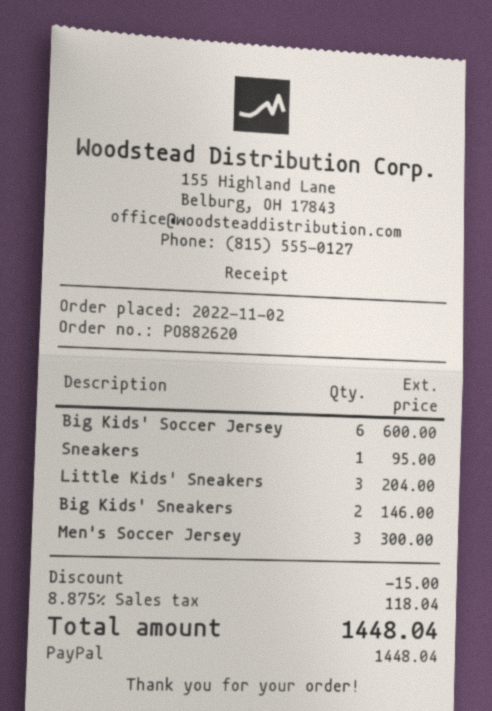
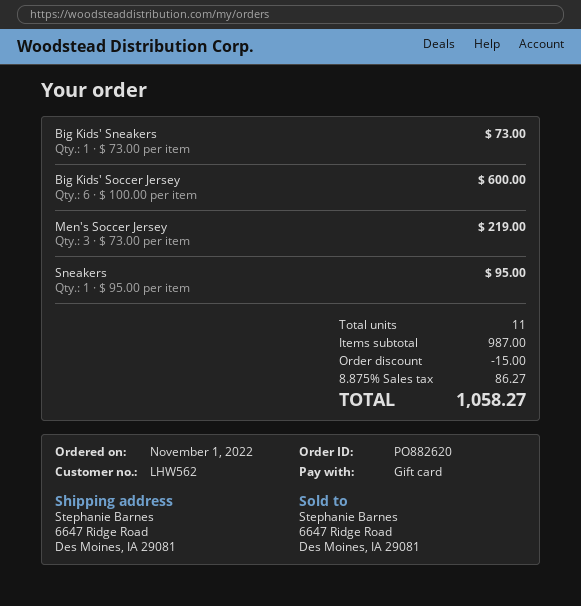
order date: 2022-11-02 -> 2022-11-01
payment method: PayPal -> gift card
Little Kids' Sneakers: 3 for 204.00 -> none
Big Kids' Sneakers: 2 for 146.00 -> 1 for 73.00
Men's Soccer Jersey: 3 for 300.00 -> 3 for 219.00
tax: 8.875% = 118.04 -> 8.875% = 86.27
total: 1448.04 -> 1058.27

